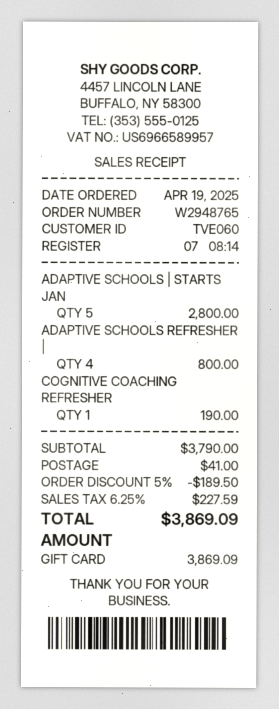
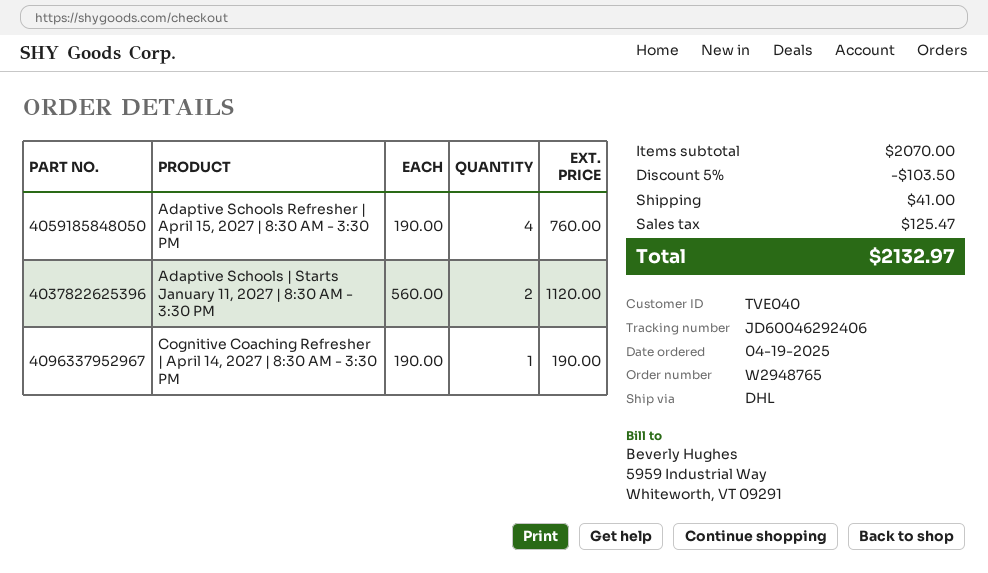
customer number: TVE060 -> TVE040
ADAPTIVE SCHOOLS | STARTS JAN: 5 for 2800.00 -> 2 for 1120.00
ADAPTIVE SCHOOLS REFRESHER |: 4 for 800.00 -> 4 for 760.00
subtotal: 3790.00 -> 2070.00
discount: 5% = 189.50 -> 5% = 103.50
tax: 227.59 -> 125.47
total: 3869.09 -> 2132.97

